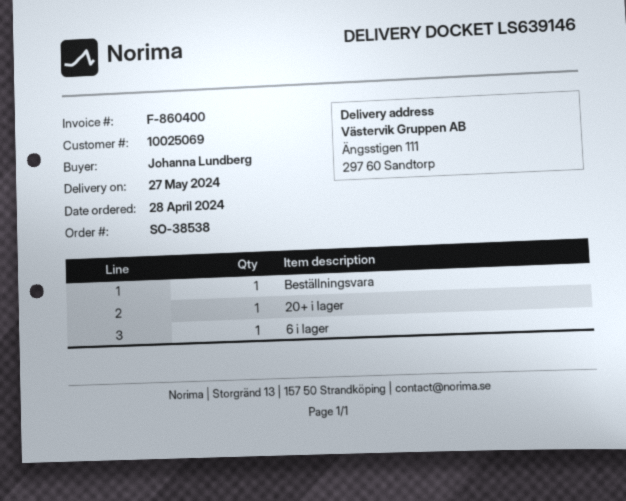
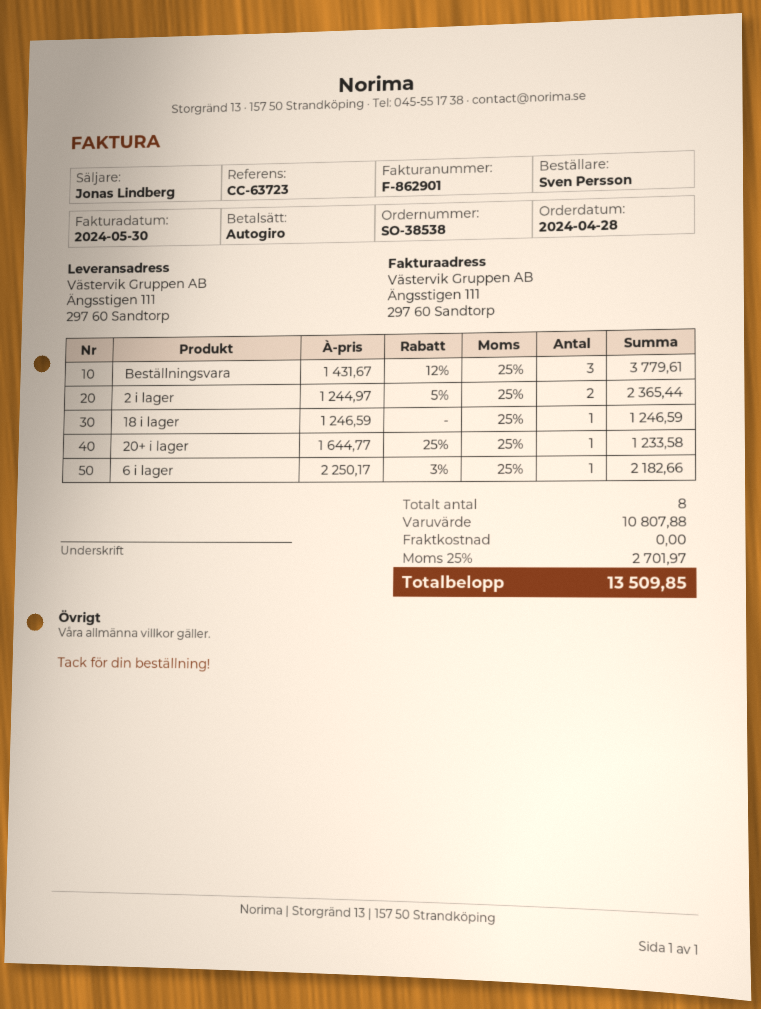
invoice number: F-860400 -> F-862901
ordered by: Johanna Lundberg -> Sven Persson
Beställningsvara: 1 -> 3
2 i lager: none -> 2
18 i lager: none -> 1

